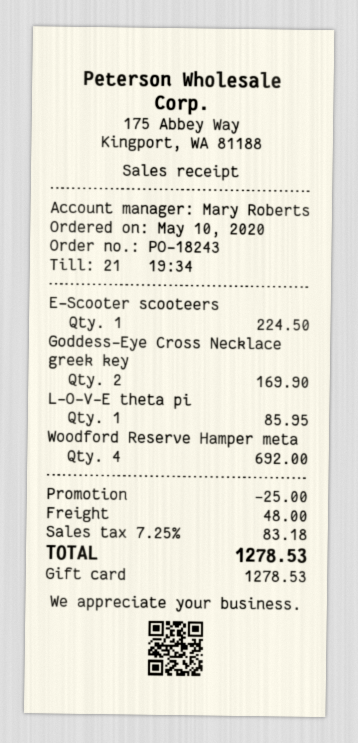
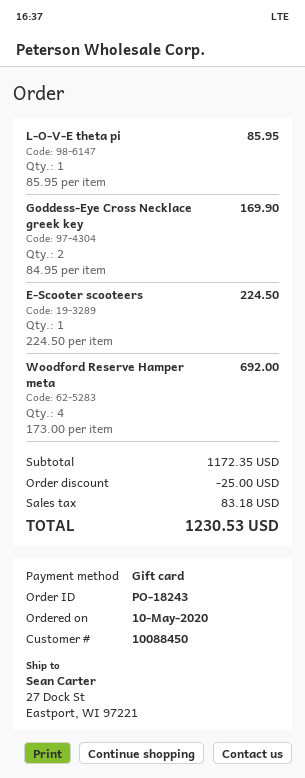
shipping: 48.00 -> none
total: 1278.53 -> 1230.53

